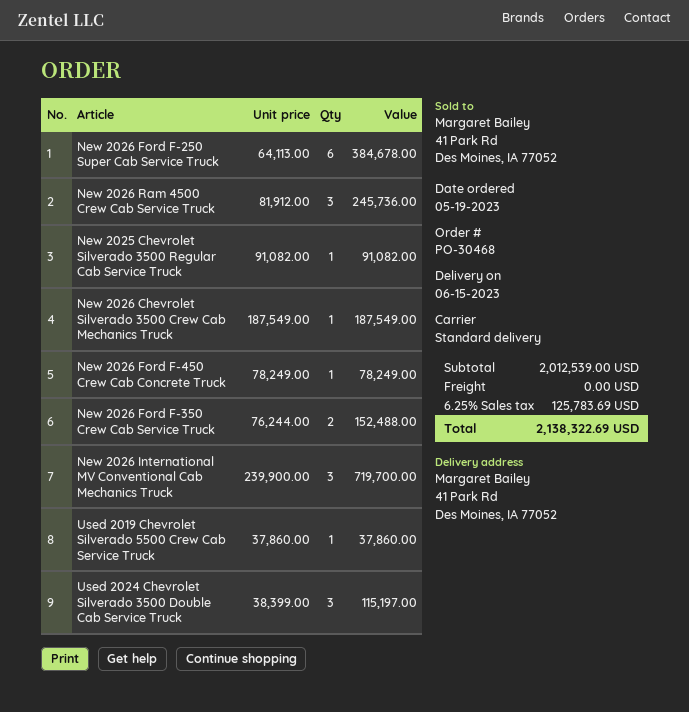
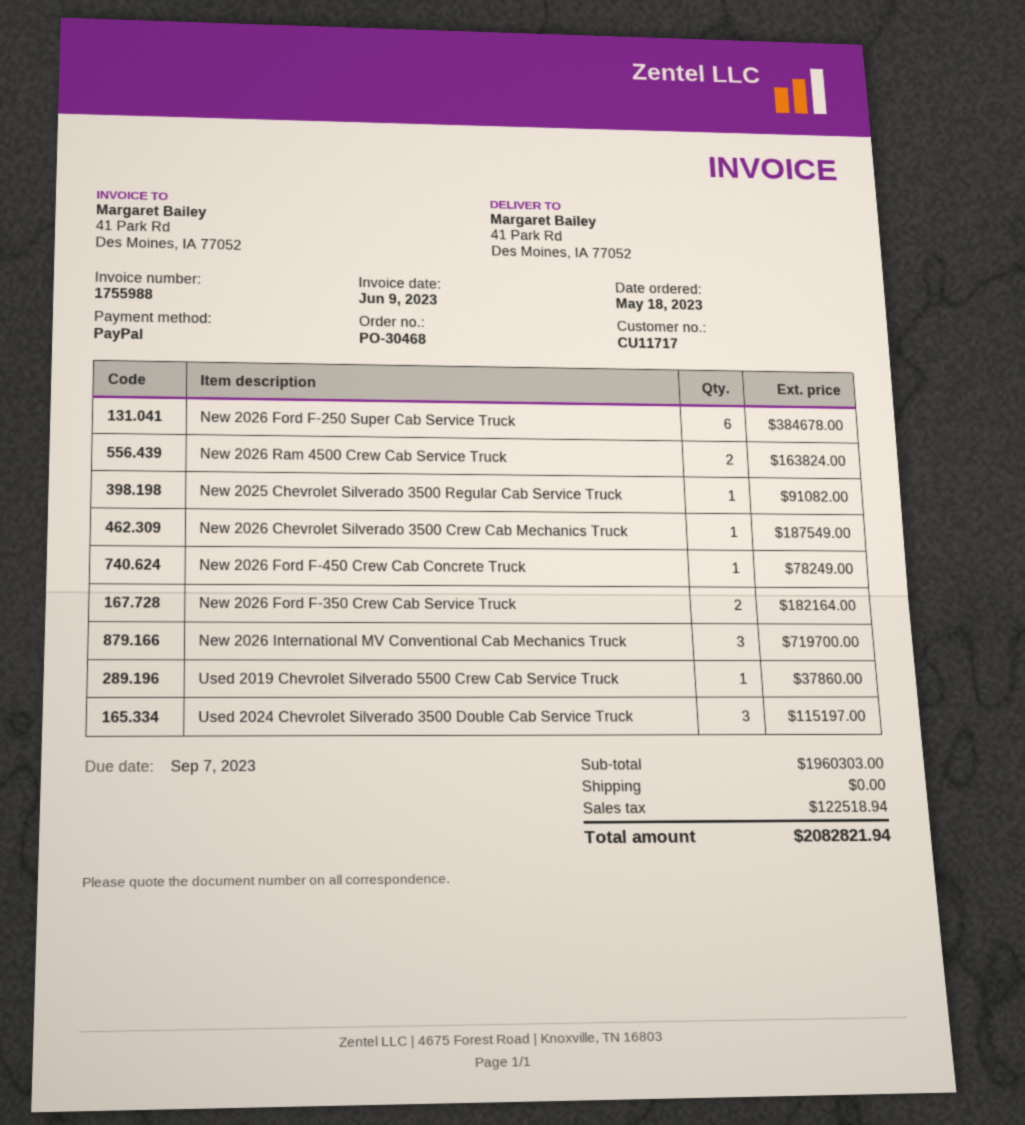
order date: 2023-05-19 -> 2023-05-18
New 2026 Ram 4500 Crew Cab Service Truck: 3 for 245736.00 -> 2 for 163824.00
New 2026 Ford F-350 Crew Cab Service Truck: 2 for 152488.00 -> 2 for 182164.00
subtotal: 2012539.00 -> 1960303.00
tax: 125783.69 -> 122518.94
total: 2138322.69 -> 2082821.94

